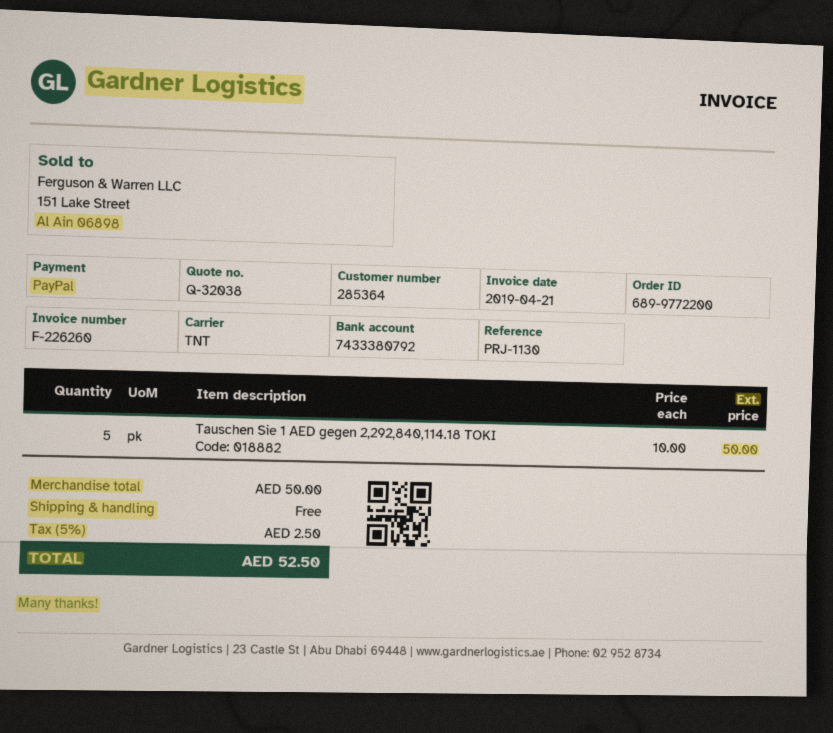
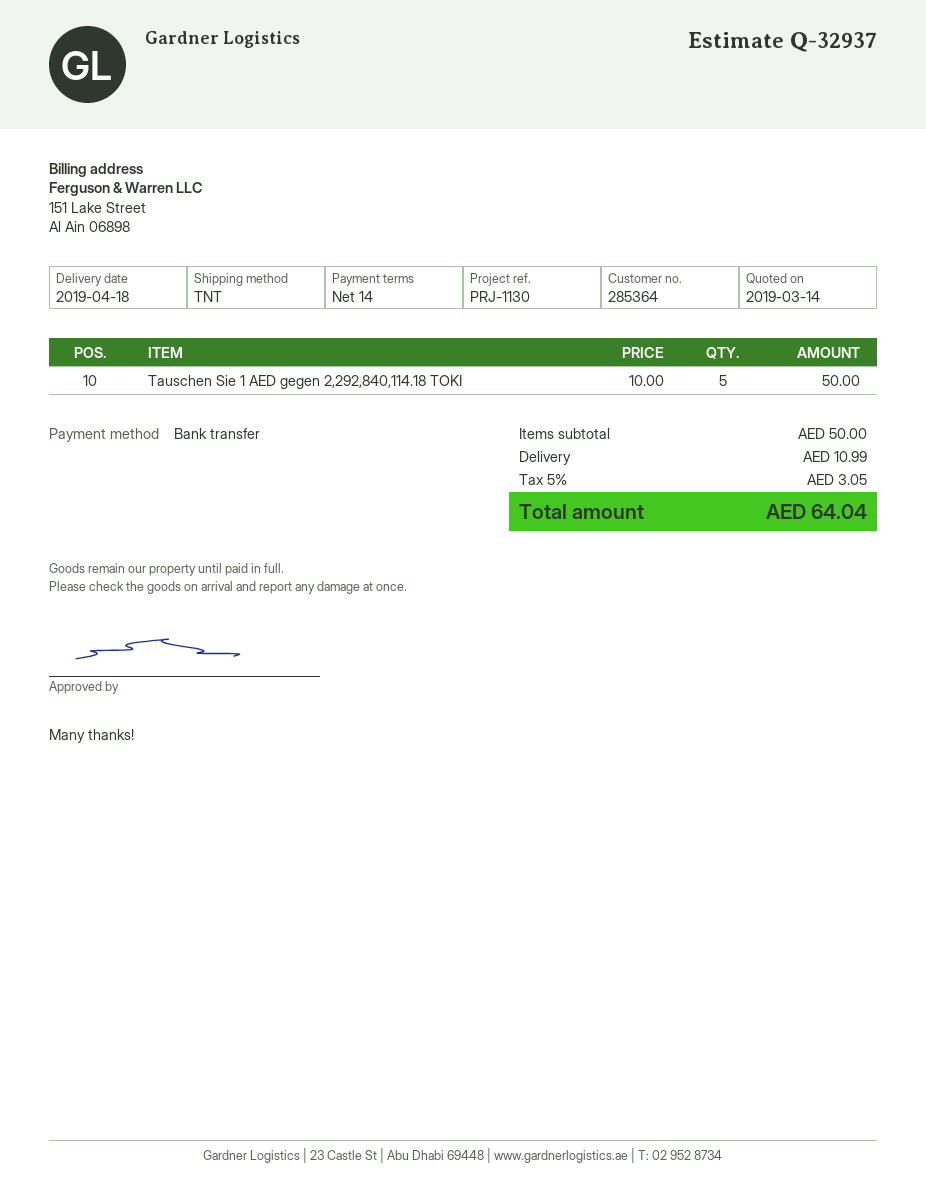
quote number: Q-32038 -> Q-32937
payment method: PayPal -> bank transfer
shipping: 0.00 -> 10.99
tax: 5% = 2.50 -> 5% = 3.05
total: 52.50 -> 64.04

